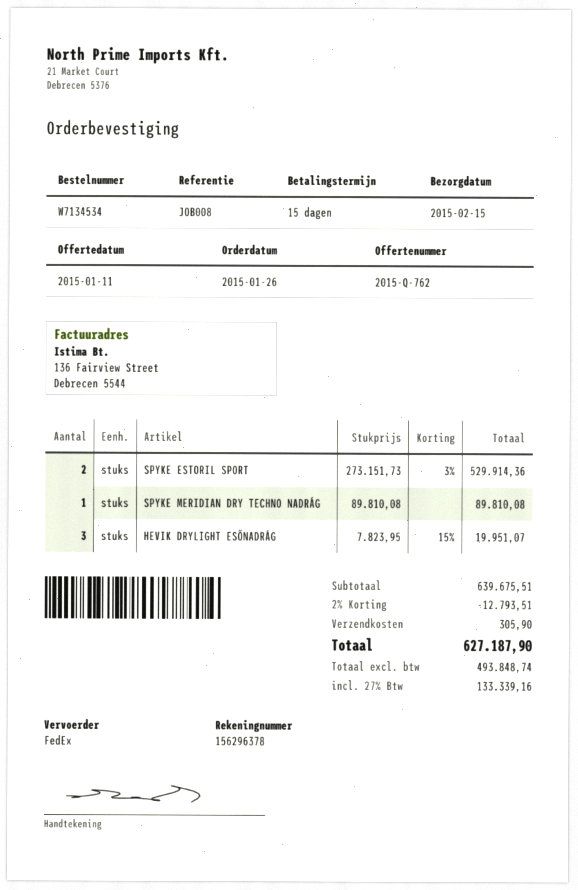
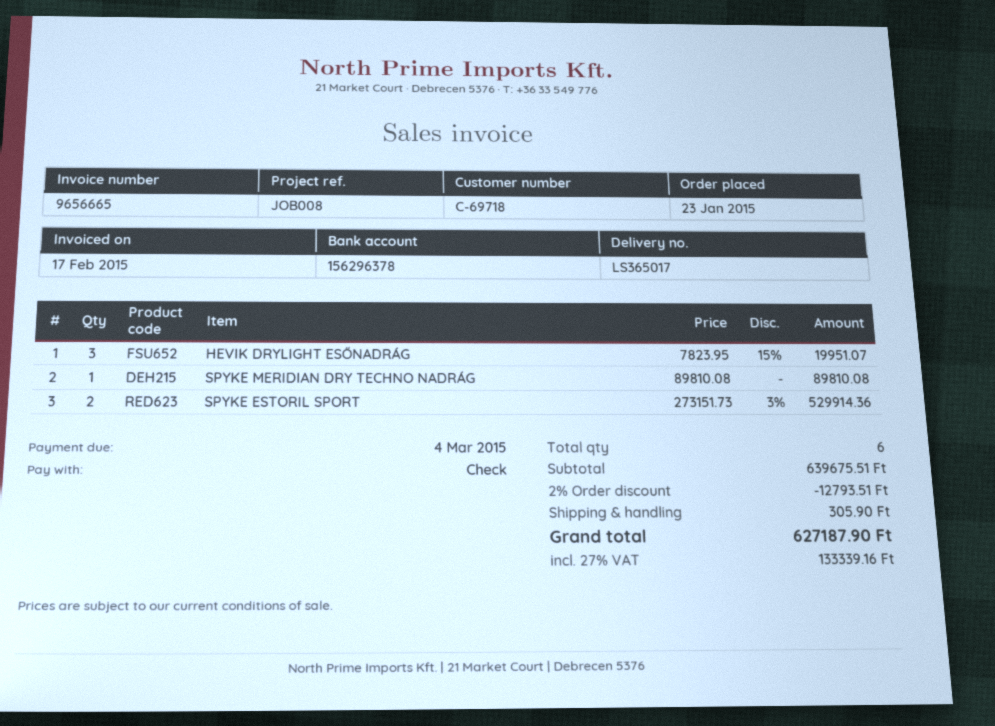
order date: 2015-01-26 -> 2015-01-23

